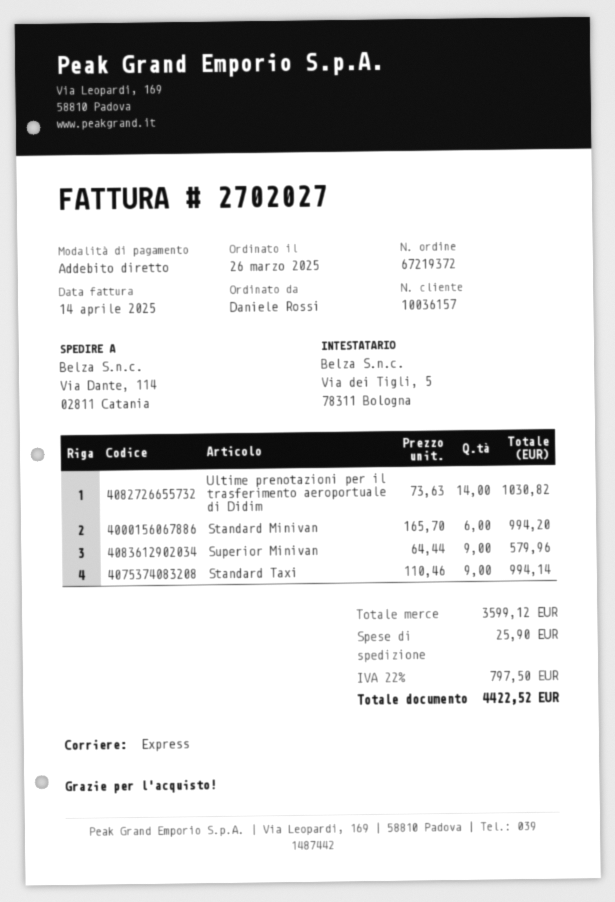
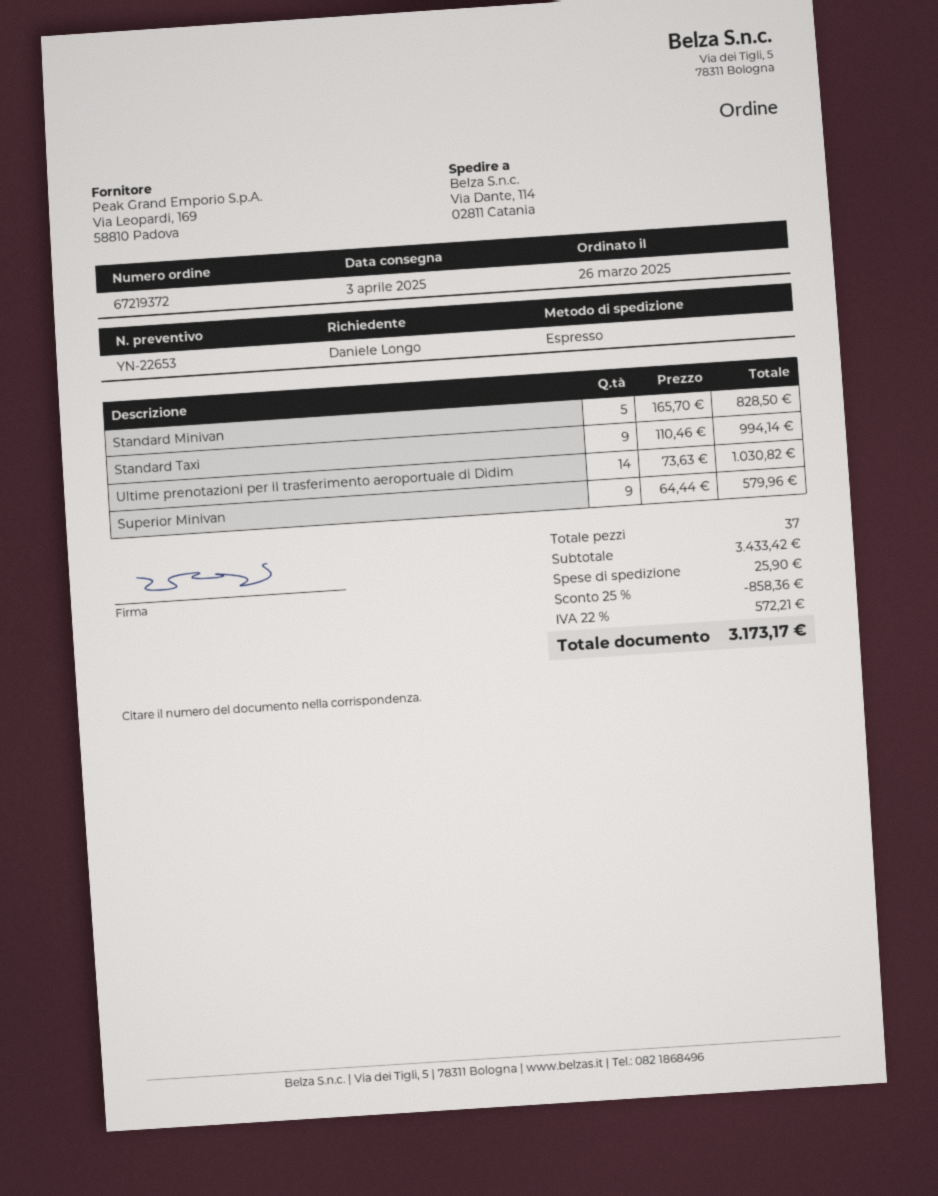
ordered by: Daniele Rossi -> Daniele Longo
Standard Minivan: 6 x 165.70 = 994.20 -> 5 x 165.70 = 828.50
subtotal: 3599.12 -> 3433.42
discount: none -> 25% = 858.36
tax: 22% = 797.50 -> 22% = 572.21
total: 4422.52 -> 3173.17

